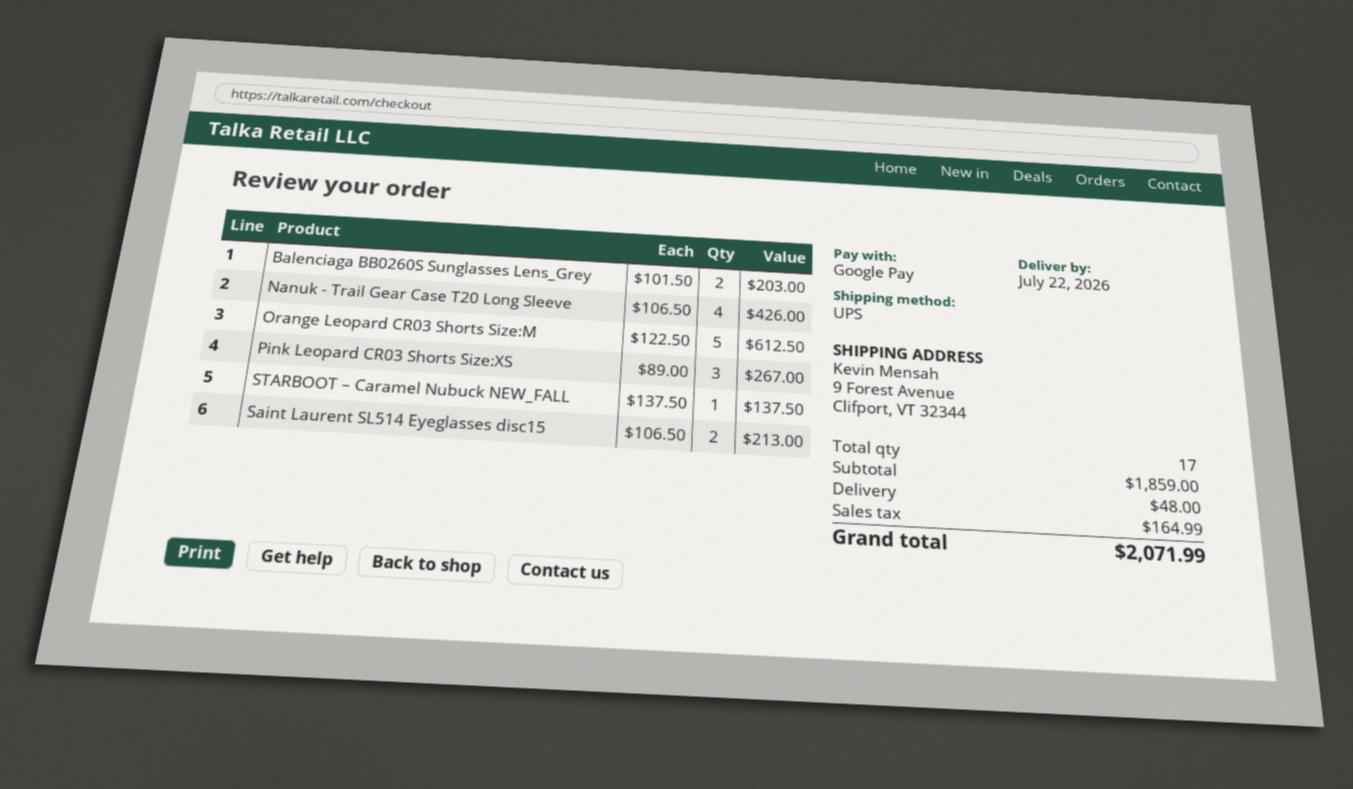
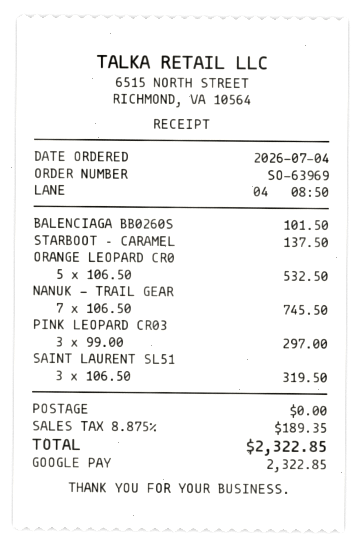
Balenciaga BB0260S Sunglasses Lens_Grey: 2 x 101.50 = 203.00 -> 1 x 101.50 = 101.50
Nanuk - Trail Gear Case T20 Long Sleeve: 4 x 106.50 = 426.00 -> 7 x 106.50 = 745.50
Orange Leopard CR03 Shorts Size:M: 5 x 122.50 = 612.50 -> 5 x 106.50 = 532.50
Pink Leopard CR03 Shorts Size:XS: 3 x 89.00 = 267.00 -> 3 x 99.00 = 297.00
Saint Laurent SL514 Eyeglasses disc15: 2 x 106.50 = 213.00 -> 3 x 106.50 = 319.50
shipping: 48.00 -> 0.00
tax: 164.99 -> 189.35
total: 2071.99 -> 2322.85

